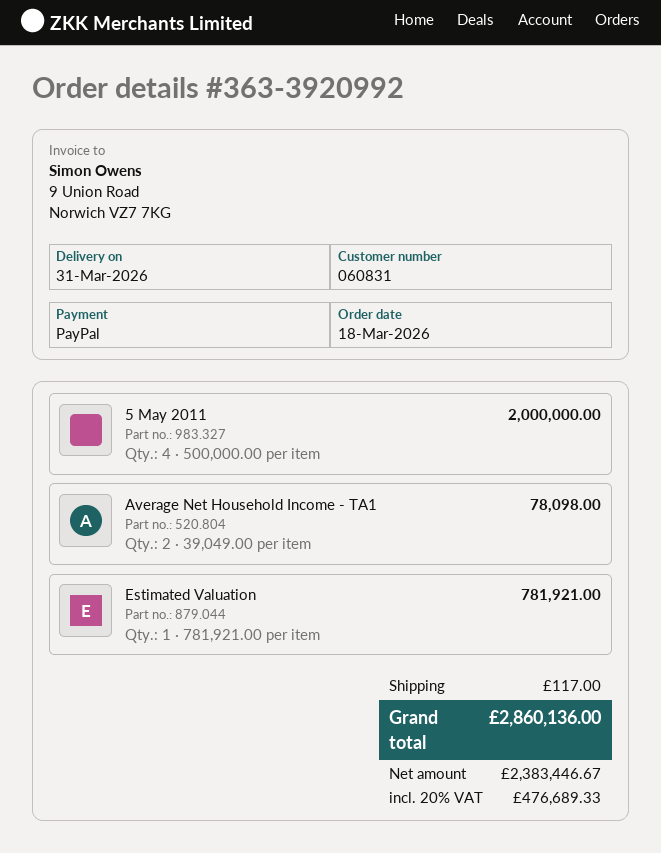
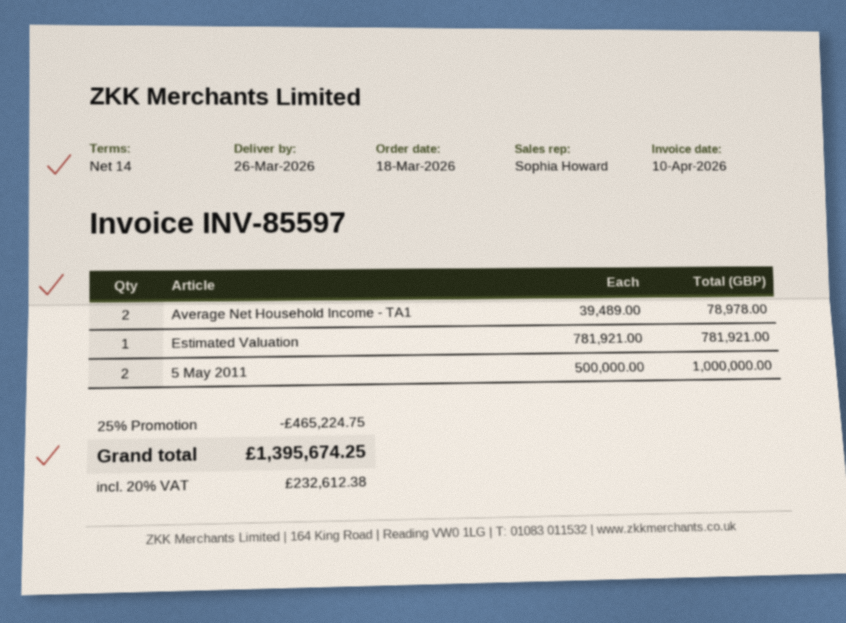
delivery date: 2026-03-31 -> 2026-03-26
5 May 2011: 4 x 500000.00 = 2000000.00 -> 2 x 500000.00 = 1000000.00
Average Net Household Income - TA1: 2 x 39049.00 = 78098.00 -> 2 x 39489.00 = 78978.00
discount: none -> 25% = 465224.75
shipping: 117.00 -> none
tax: 20% = 476689.33 -> 20% = 232612.38
total: 2860136.00 -> 1395674.25

